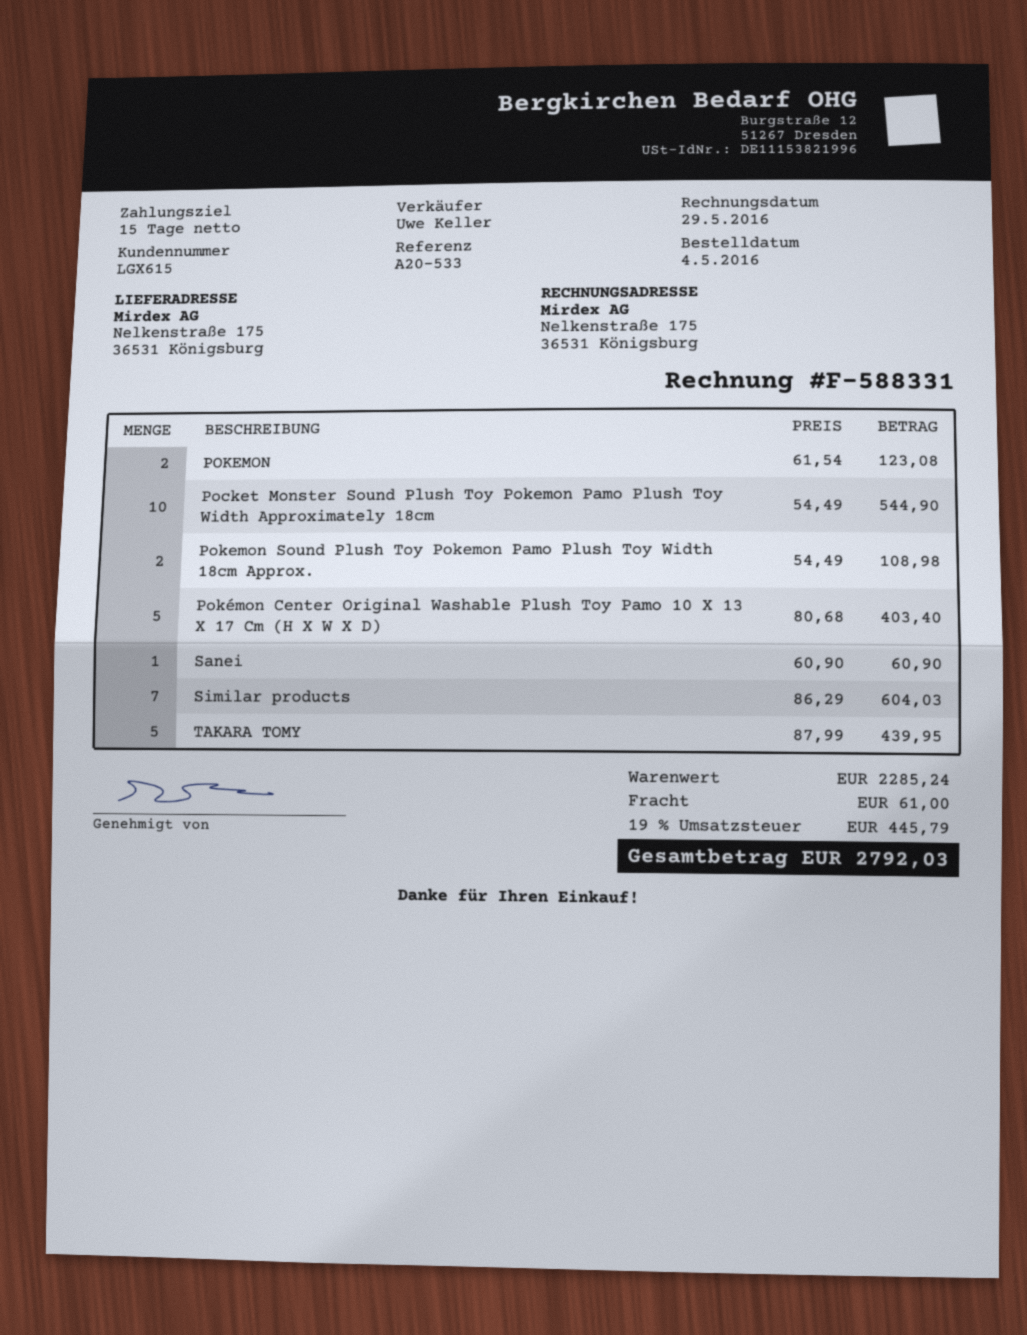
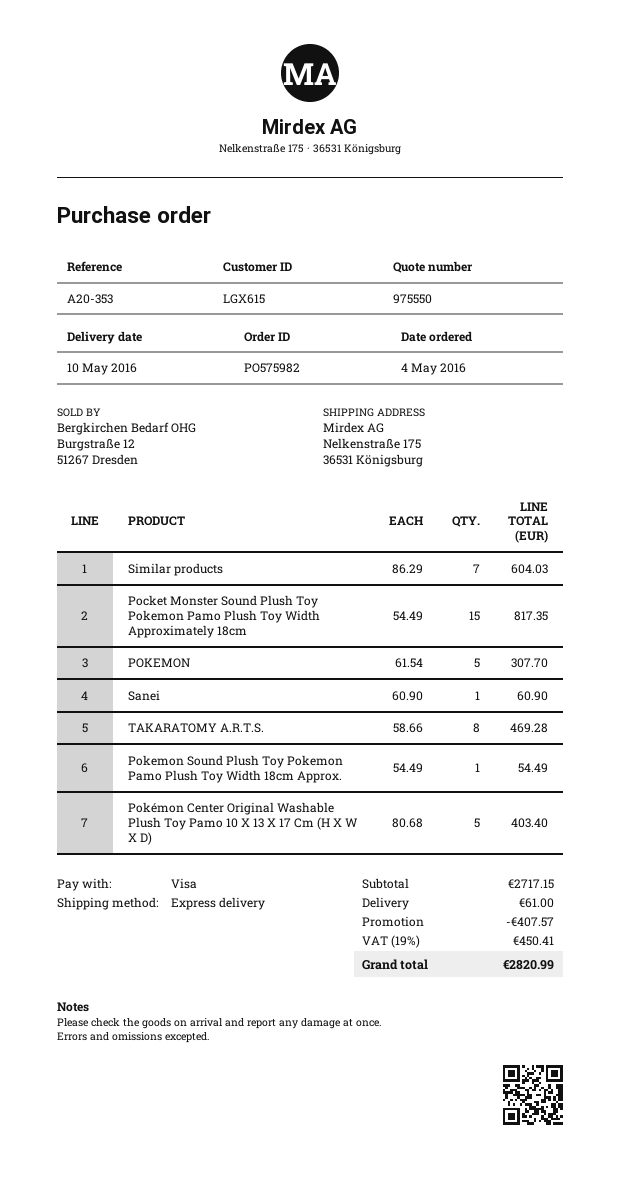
reference: A20-533 -> A20-353
POKEMON: 2 x 61.54 = 123.08 -> 5 x 61.54 = 307.70
Pocket Monster Sound Plush Toy Pokemon Pamo Plush Toy Width Approximately 18cm: 10 x 54.49 = 544.90 -> 15 x 54.49 = 817.35
Pokemon Sound Plush Toy Pokemon Pamo Plush Toy Width 18cm Approx.: 2 x 54.49 = 108.98 -> 1 x 54.49 = 54.49
TAKARA TOMY: 5 x 87.99 = 439.95 -> none
TAKARATOMY A.R.T.S.: none -> 8 x 58.66 = 469.28
subtotal: 2285.24 -> 2717.15
discount: none -> 407.57
tax: 19% = 445.79 -> 19% = 450.41
total: 2792.03 -> 2820.99

